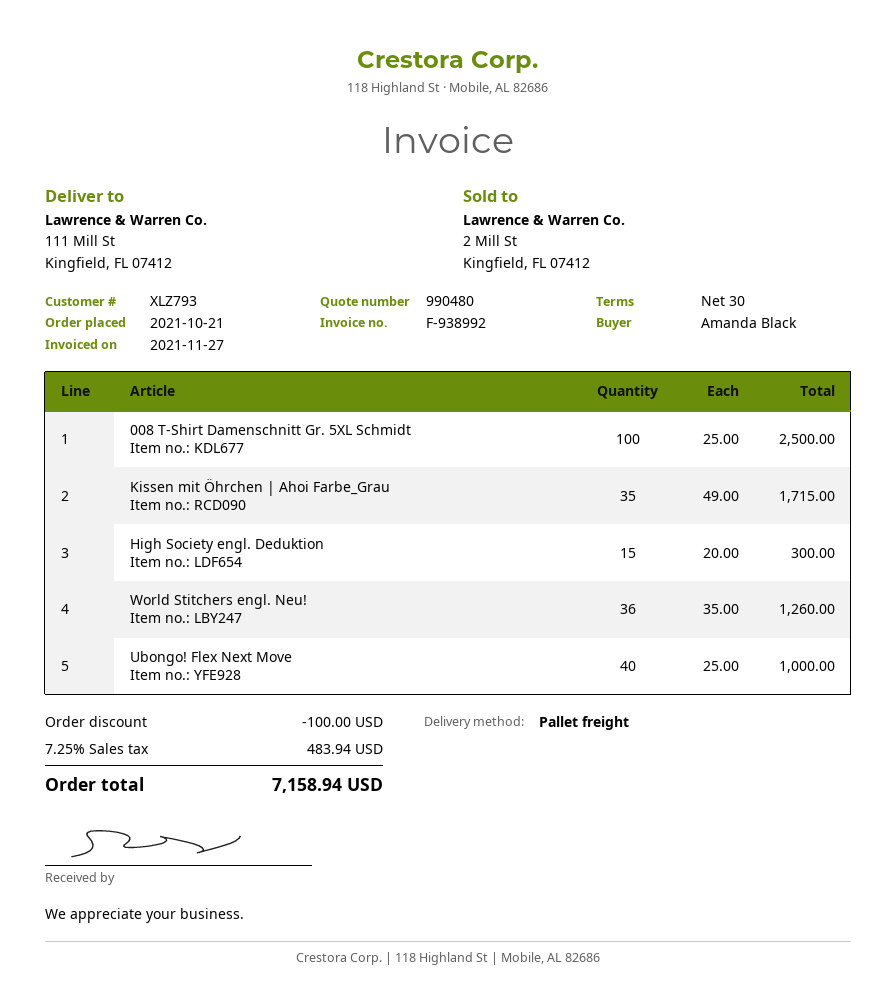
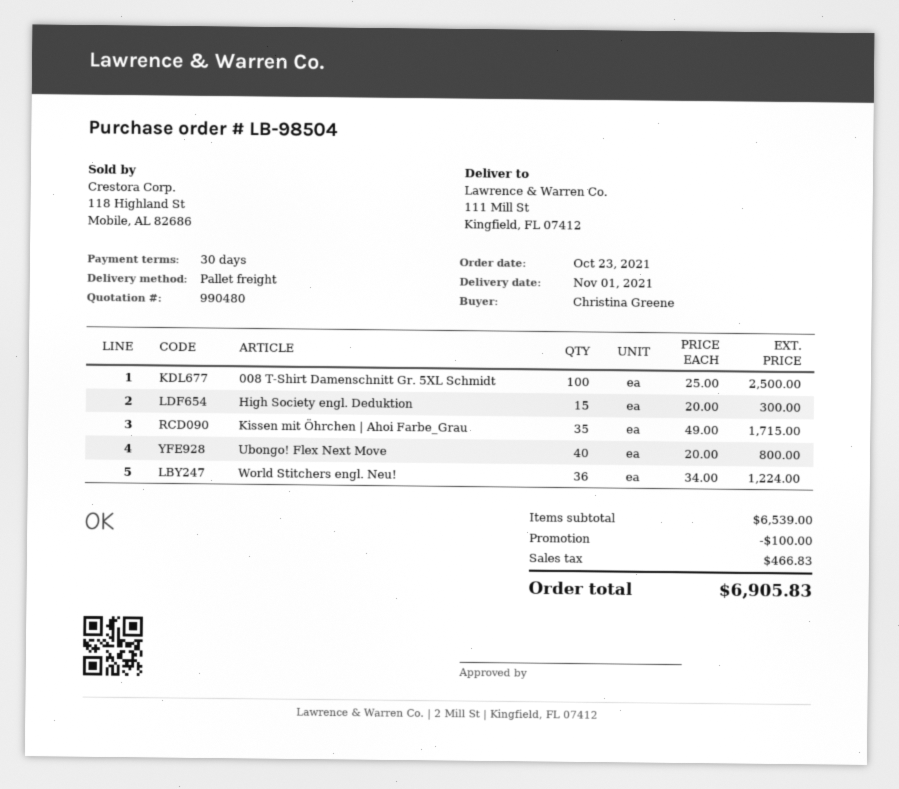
order date: 2021-10-21 -> 2021-10-23
ordered by: Amanda Black -> Christina Greene
World Stitchers engl. Neu!: 36 x 35.00 = 1260.00 -> 36 x 34.00 = 1224.00
Ubongo! Flex Next Move: 40 x 25.00 = 1000.00 -> 40 x 20.00 = 800.00
tax: 483.94 -> 466.83
total: 7158.94 -> 6905.83

